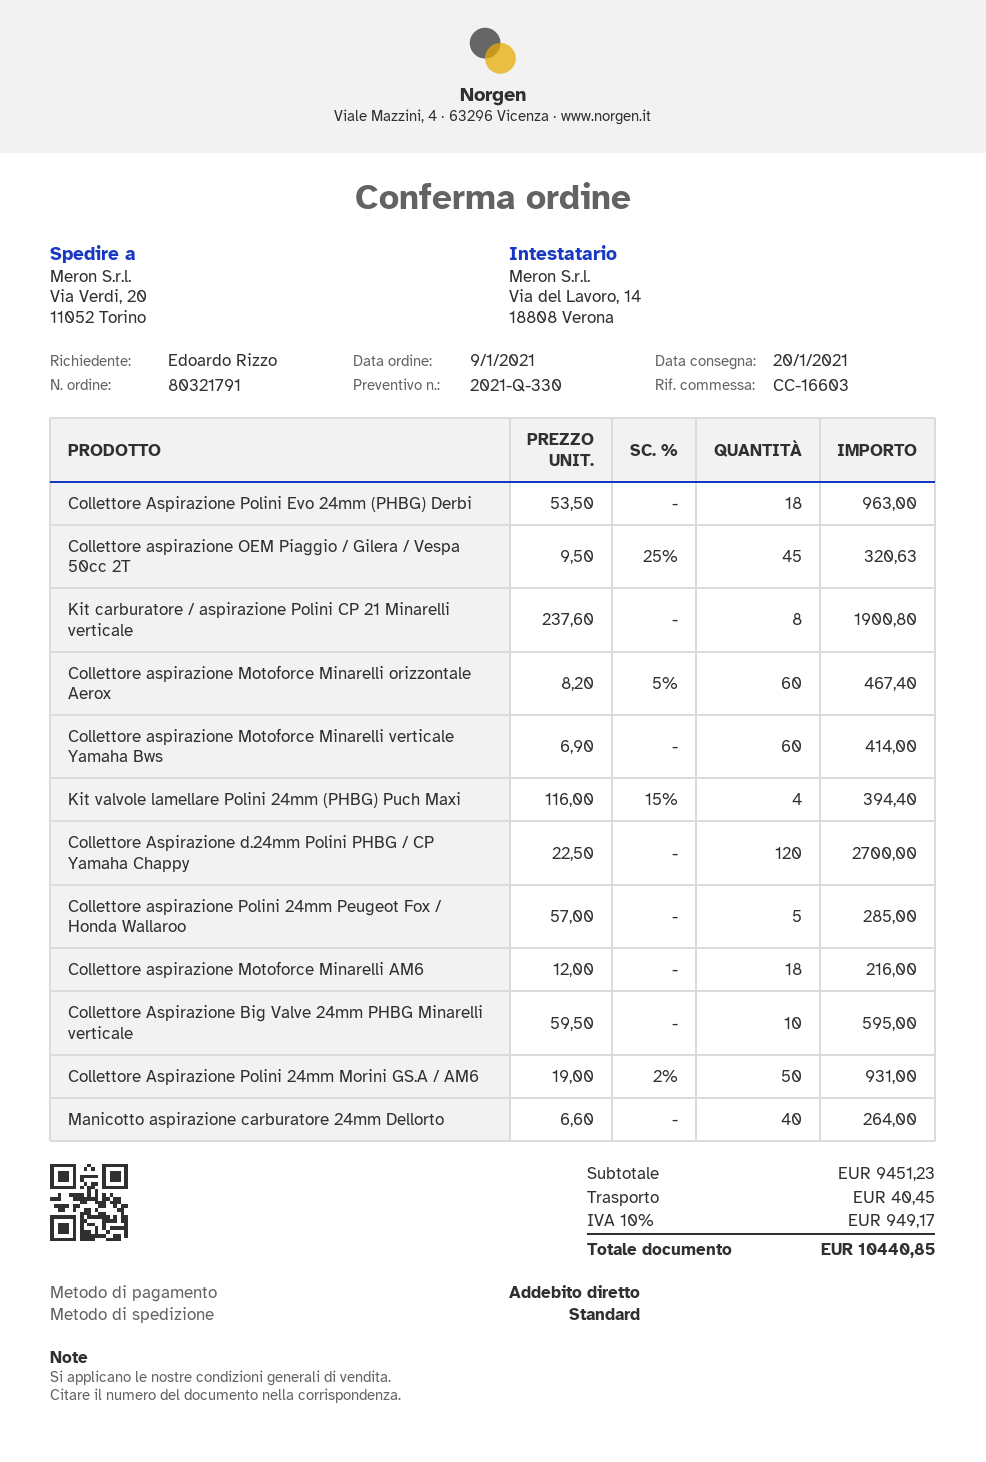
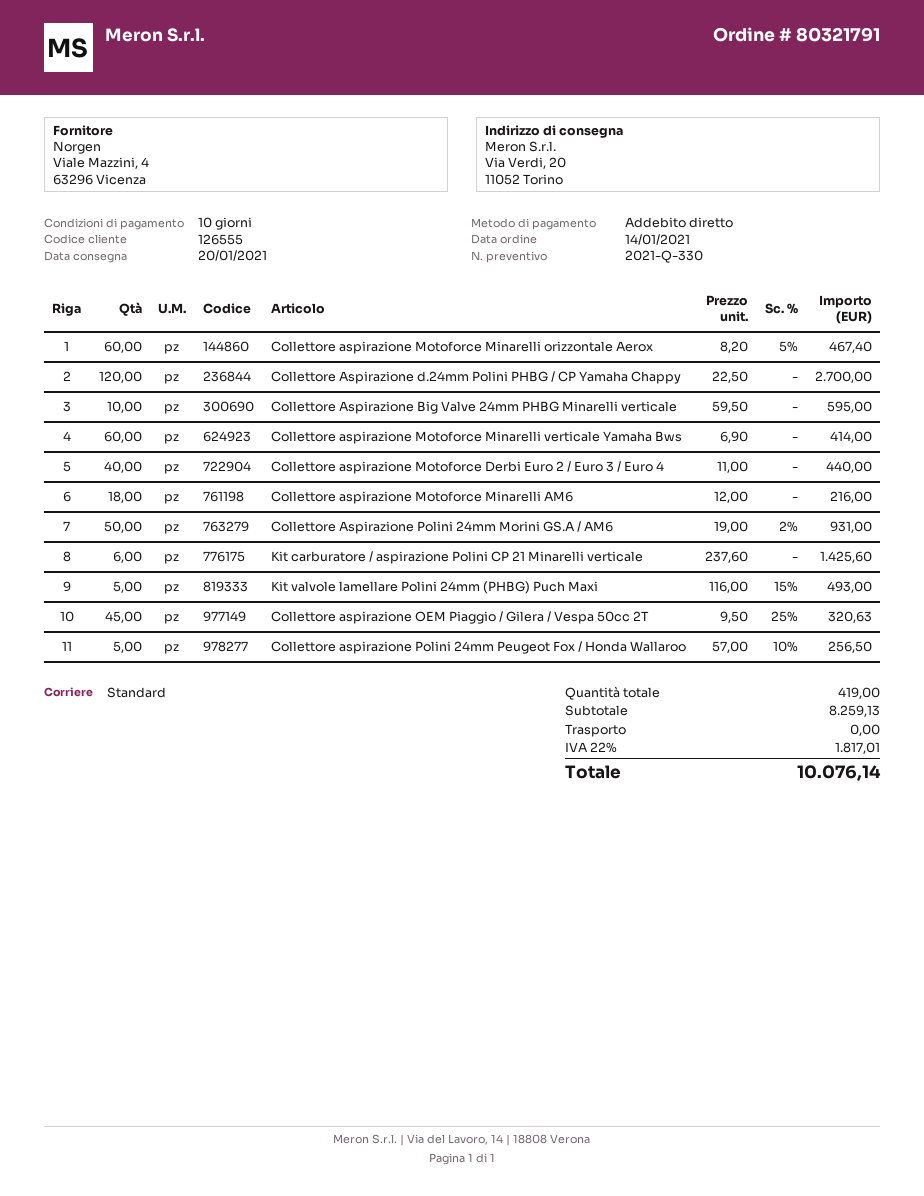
order date: 2021-01-09 -> 2021-01-14
Collettore Aspirazione Polini Evo 24mm (PHBG) Derbi: 18 x 53.50 = 963.00 -> none
Kit carburatore / aspirazione Polini CP 21 Minarelli verticale: 8 x 237.60 = 1900.80 -> 6 x 237.60 = 1425.60
Kit valvole lamellare Polini 24mm (PHBG) Puch Maxi: 4 x 116.00 - 15% = 394.40 -> 5 x 116.00 - 15% = 493.00
Collettore aspirazione Polini 24mm Peugeot Fox / Honda Wallaroo: 5 x 57.00 = 285.00 -> 5 x 57.00 - 10% = 256.50
Manicotto aspirazione carburatore 24mm Dellorto: 40 x 6.60 = 264.00 -> none
Collettore aspirazione Motoforce Derbi Euro 2 / Euro 3 / Euro 4: none -> 40 x 11.00 = 440.00
subtotal: 9451.23 -> 8259.13
shipping: 40.45 -> 0.00
tax: 10% = 949.17 -> 22% = 1817.01
total: 10440.85 -> 10076.14

